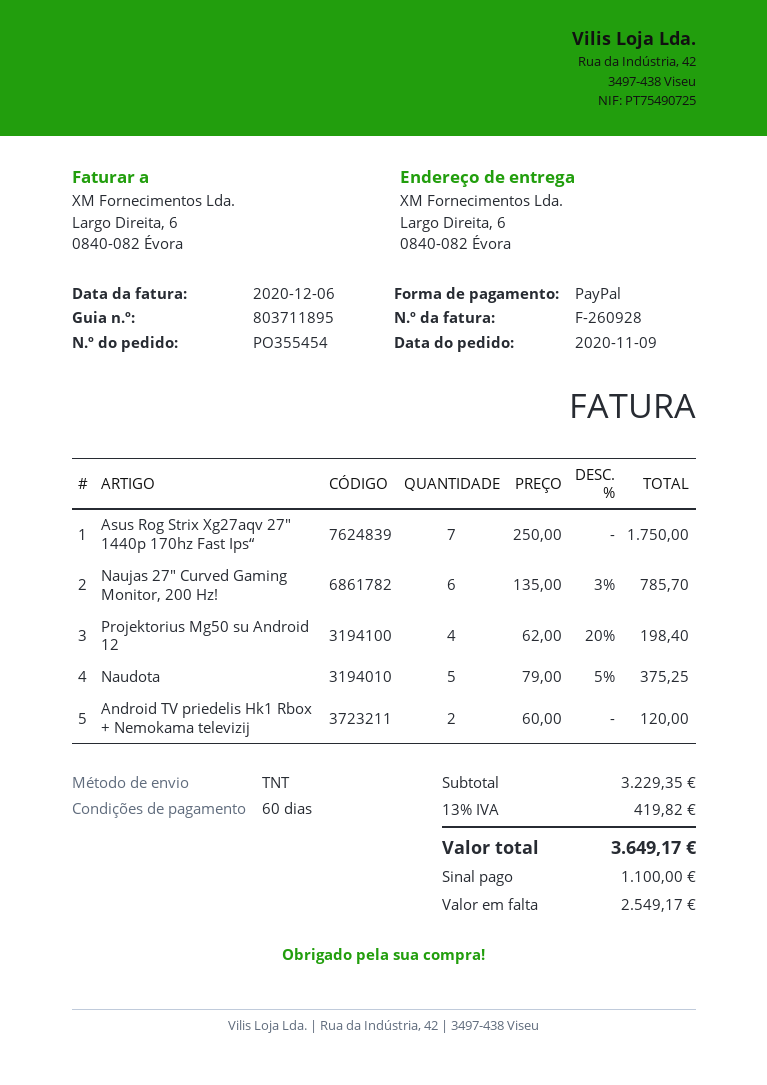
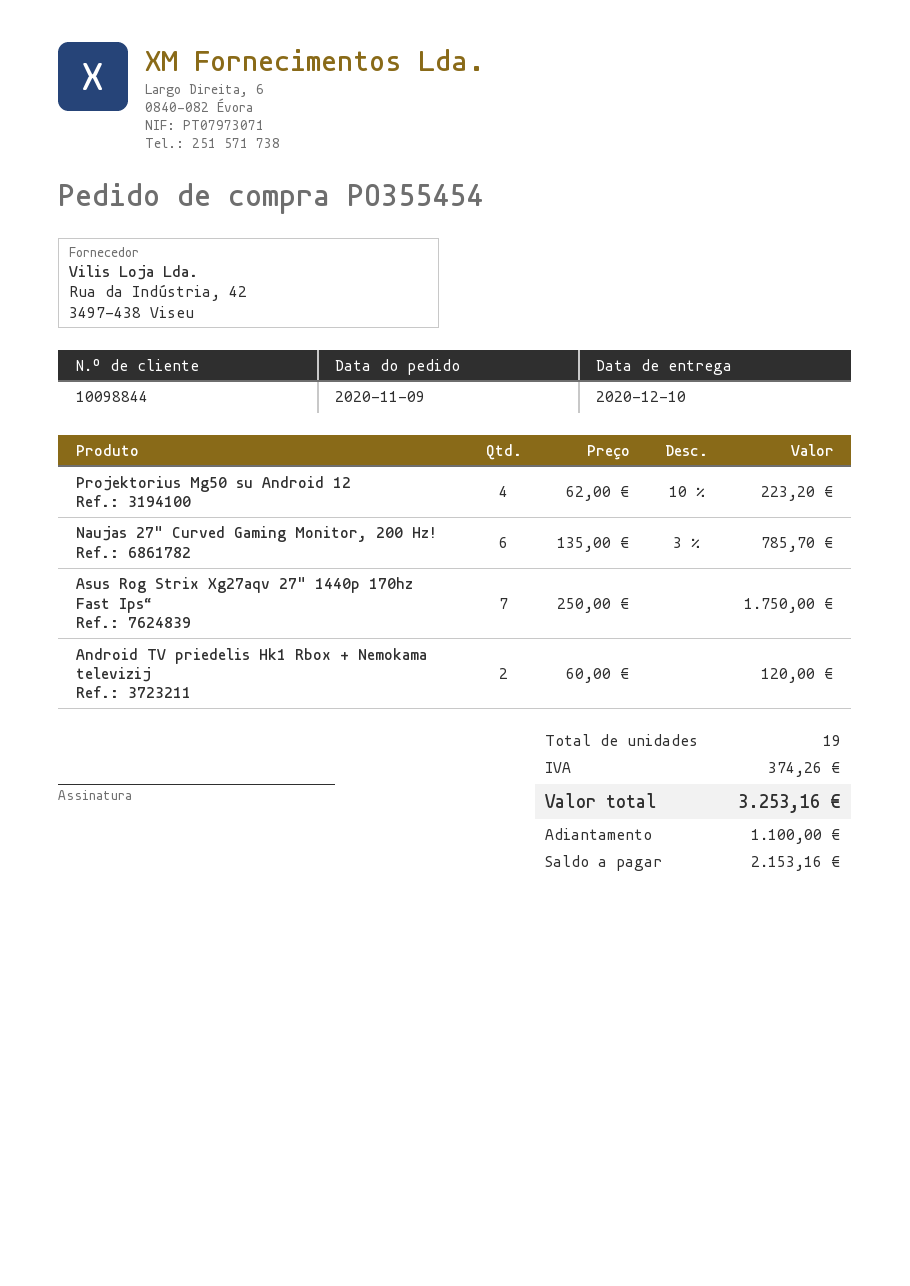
Projektorius Mg50 su Android 12: 4 x 62.00 - 20% = 198.40 -> 4 x 62.00 - 10% = 223.20
Naudota: 5 x 79.00 - 5% = 375.25 -> none
tax: 419.82 -> 374.26
total: 3649.17 -> 3253.16
balance: 2549.17 -> 2153.16

